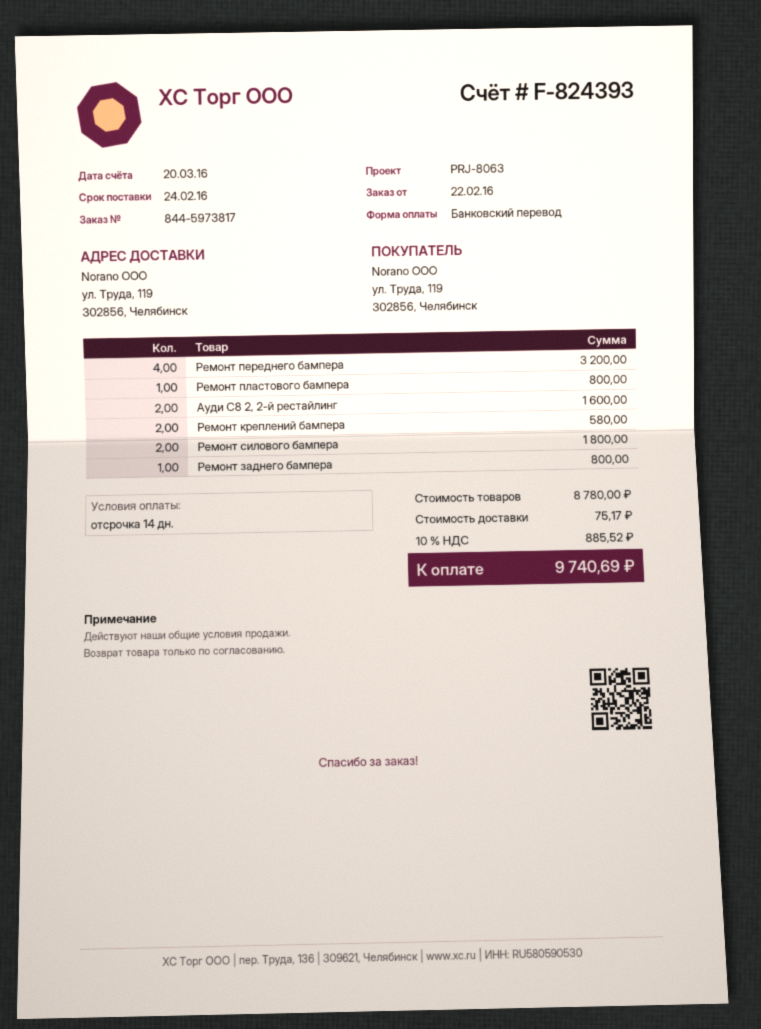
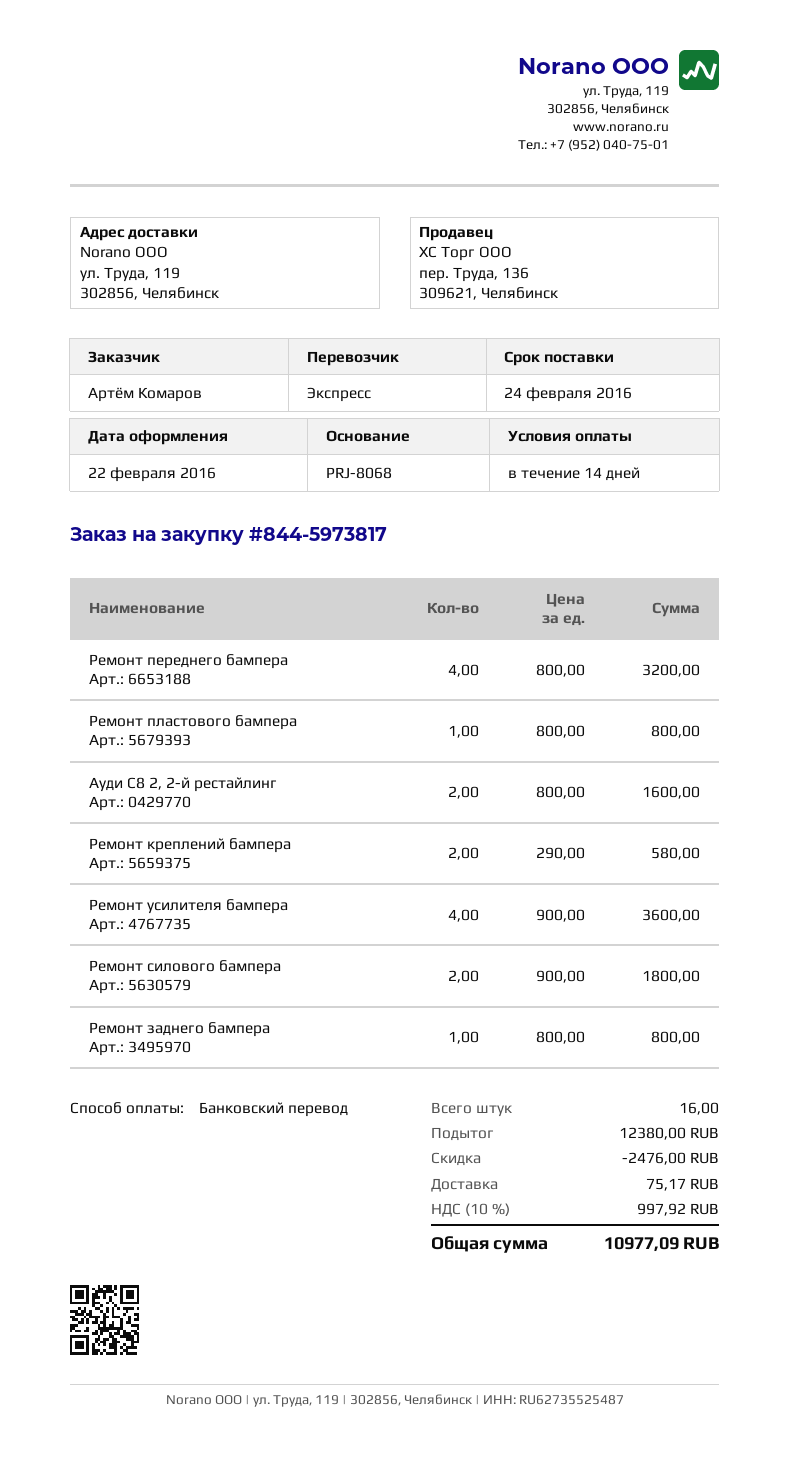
reference: PRJ-8063 -> PRJ-8068
Ремонт усилителя бампера: none -> 4 for 3600.00
subtotal: 8780.00 -> 12380.00
discount: none -> 2476.00
tax: 10% = 885.52 -> 10% = 997.92
total: 9740.69 -> 10977.09

